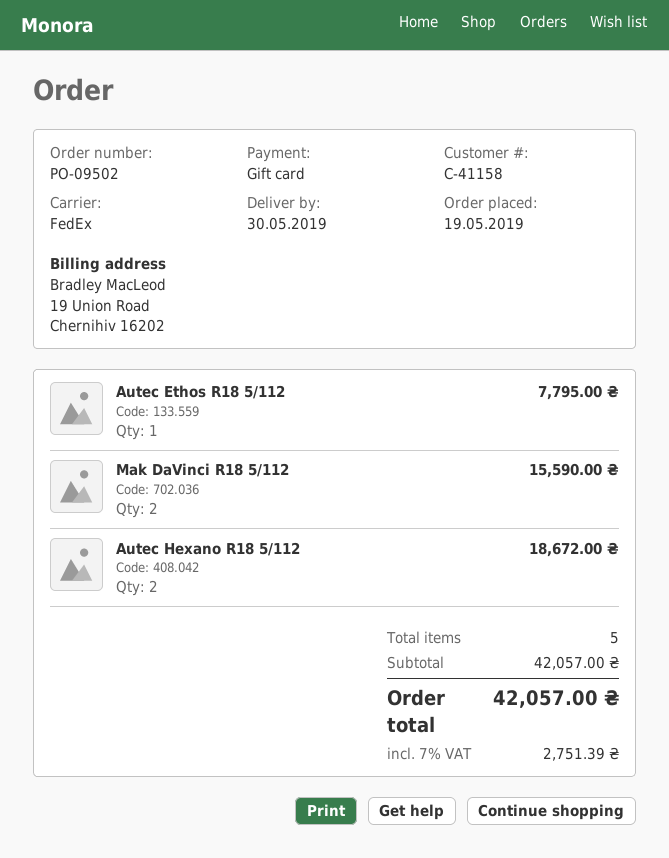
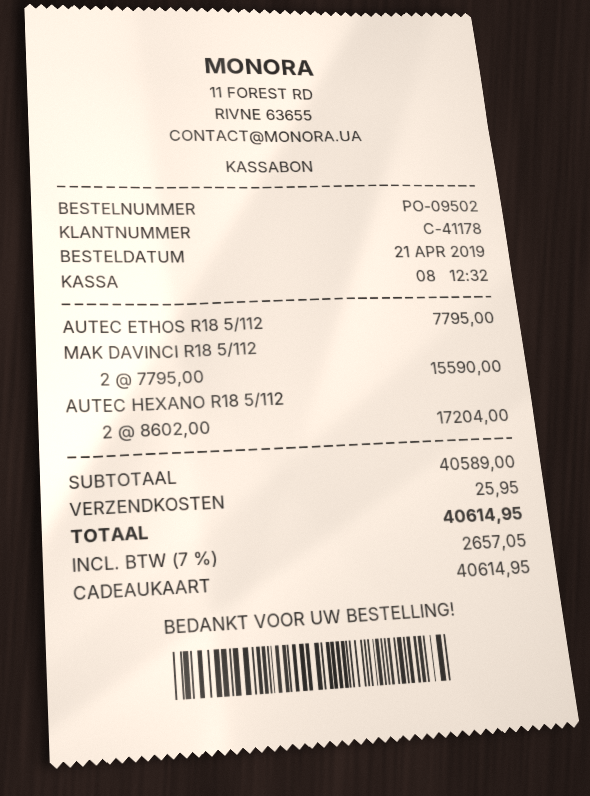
order date: 2019-05-19 -> 2019-04-21
customer number: C-41158 -> C-41178
Autec Hexano R18 5/112: 2 for 18672.00 -> 2 for 17204.00
subtotal: 42057.00 -> 40589.00
shipping: none -> 25.95
tax: 7% = 2751.39 -> 7% = 2657.05
total: 42057.00 -> 40614.95

